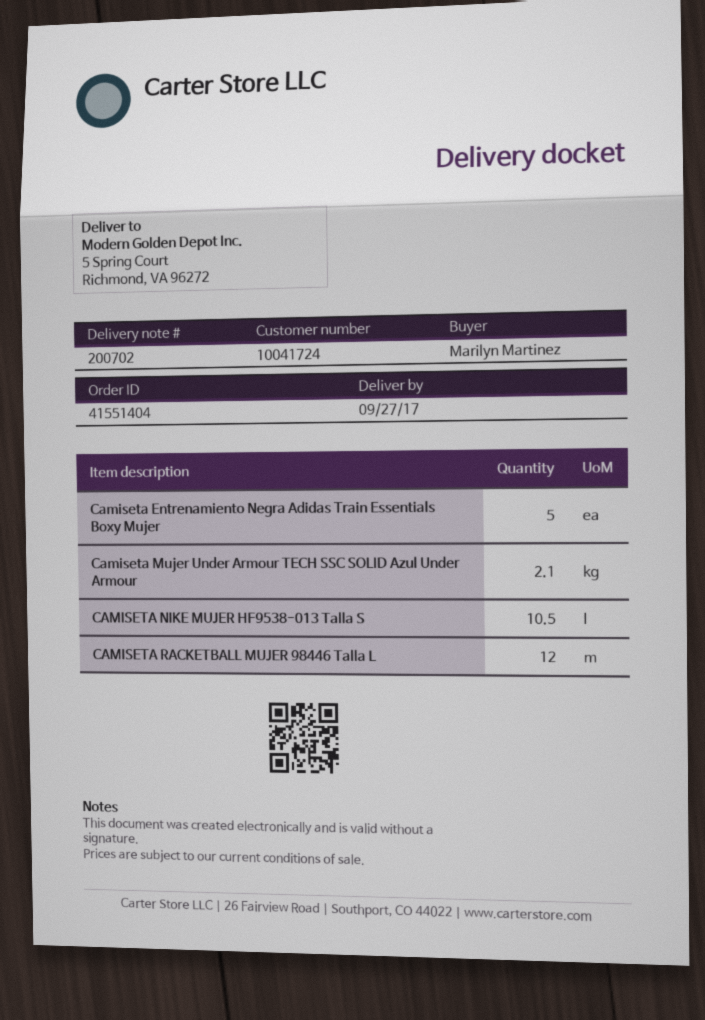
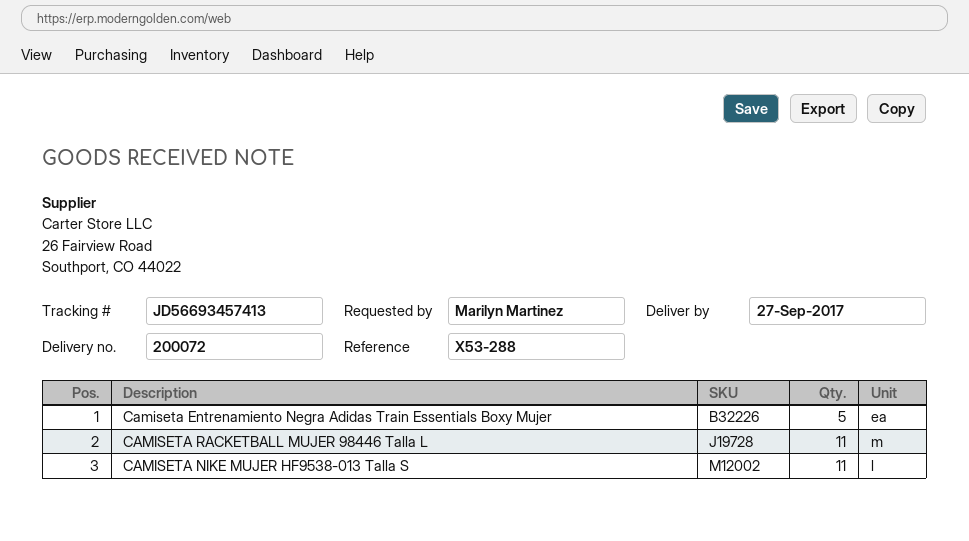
delivery note number: 200702 -> 200072
Camiseta Mujer Under Armour TECH SSC SOLID Azul Under Armour: 2.1 -> none
CAMISETA NIKE MUJER HF9538-013 Talla S: 10.5 -> 11
CAMISETA RACKETBALL MUJER 98446 Talla L: 12 -> 11

